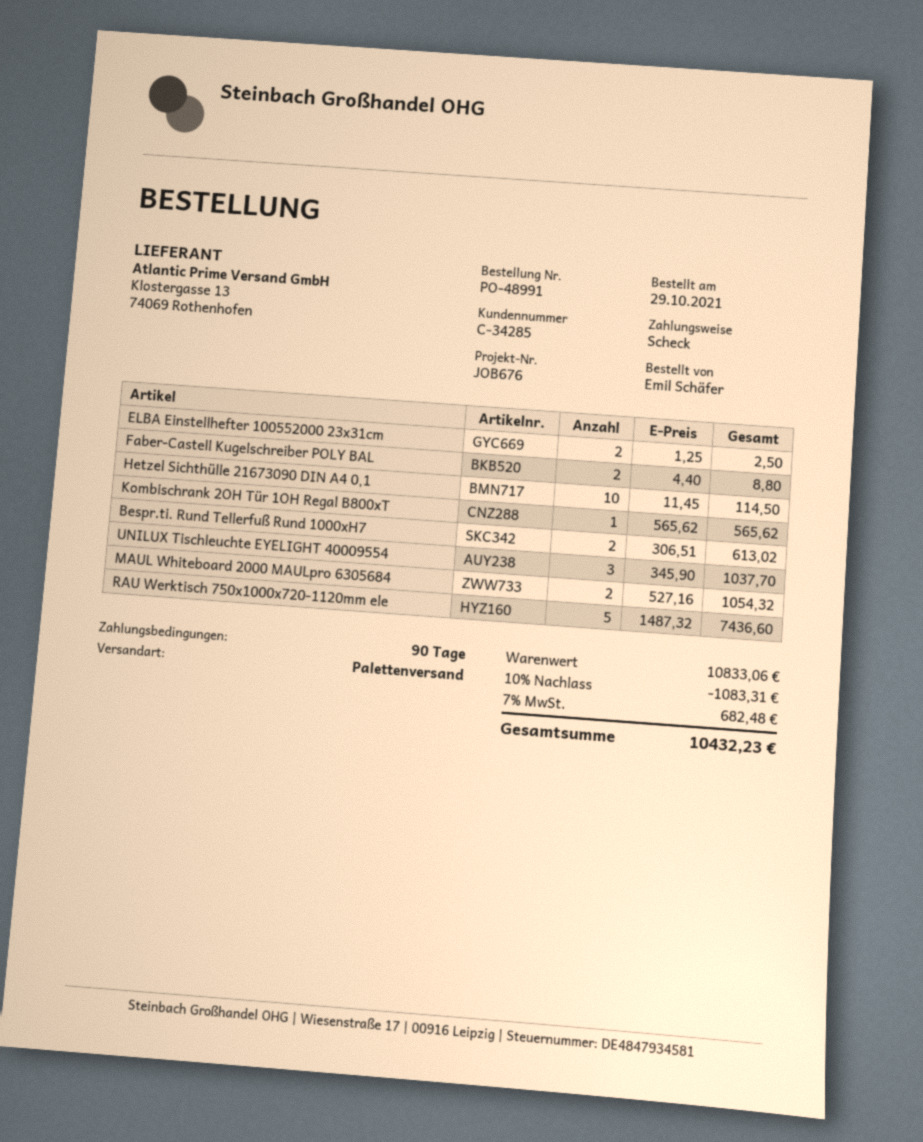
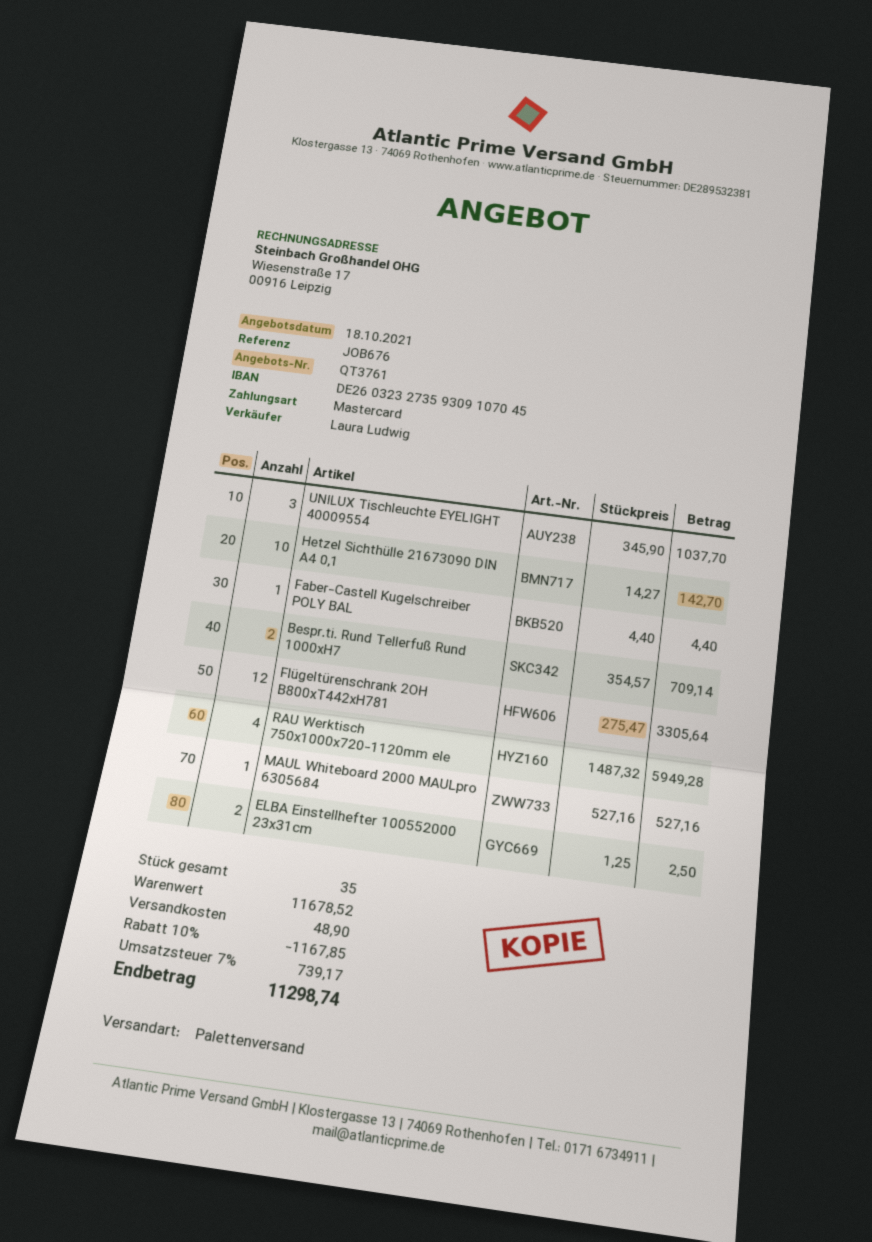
payment method: cheque -> Mastercard
Faber-Castell Kugelschreiber POLY BAL: 2 x 4.40 = 8.80 -> 1 x 4.40 = 4.40
Hetzel Sichthülle 21673090 DIN A4 0,1: 10 x 11.45 = 114.50 -> 10 x 14.27 = 142.70
Kombischrank 2OH Tür 1OH Regal B800xT: 1 x 565.62 = 565.62 -> none
Bespr.ti. Rund Tellerfuß Rund 1000xH7: 2 x 306.51 = 613.02 -> 2 x 354.57 = 709.14
MAUL Whiteboard 2000 MAULpro 6305684: 2 x 527.16 = 1054.32 -> 1 x 527.16 = 527.16
RAU Werktisch 750x1000x720-1120mm ele: 5 x 1487.32 = 7436.60 -> 4 x 1487.32 = 5949.28
Flügeltürenschrank 2OH B800xT442xH781: none -> 12 x 275.47 = 3305.64
subtotal: 10833.06 -> 11678.52
discount: 10% = 1083.31 -> 10% = 1167.85
shipping: none -> 48.90
tax: 7% = 682.48 -> 7% = 739.17
total: 10432.23 -> 11298.74

